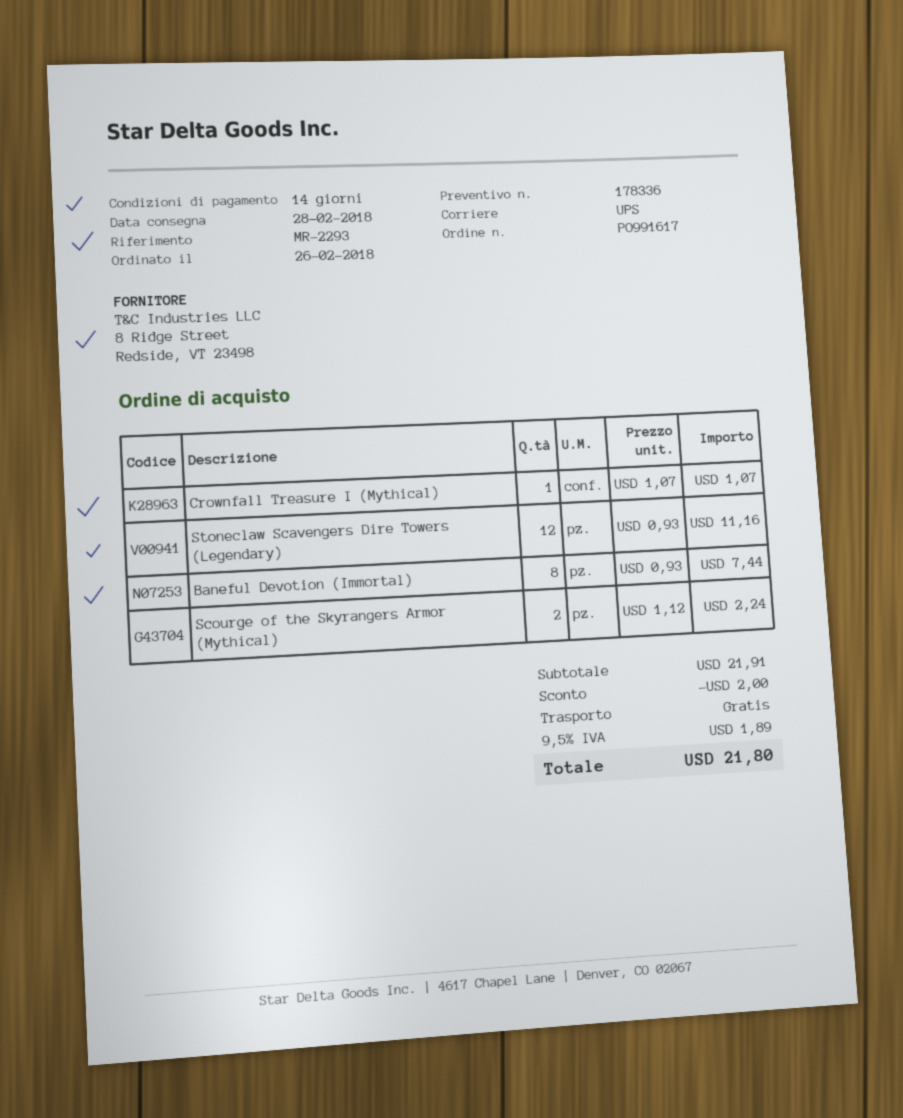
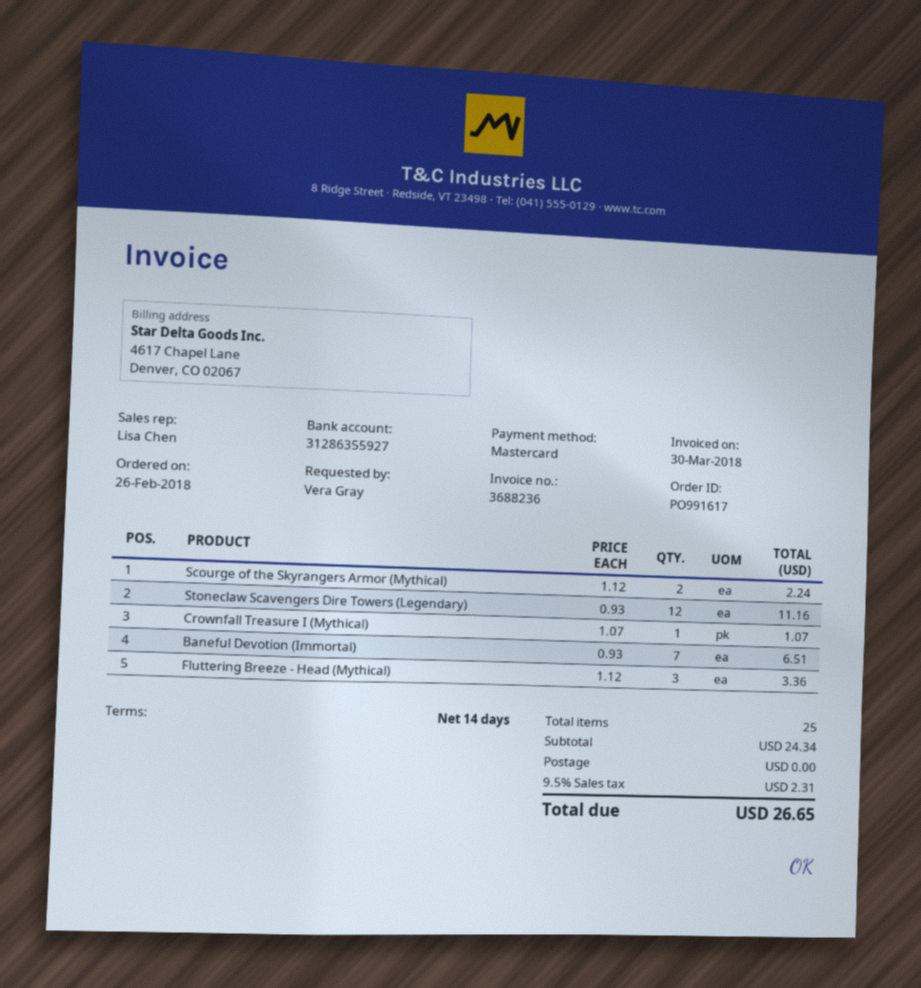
Baneful Devotion (Immortal): 8 x 0.93 = 7.44 -> 7 x 0.93 = 6.51
Fluttering Breeze - Head (Mythical): none -> 3 x 1.12 = 3.36
subtotal: 21.91 -> 24.34
discount: 2.00 -> none
tax: 9.5% = 1.89 -> 9.5% = 2.31
total: 21.80 -> 26.65

